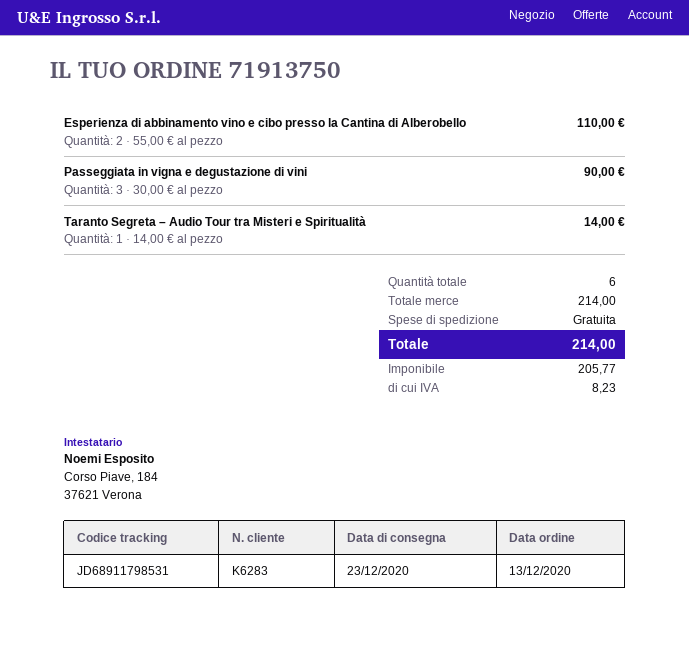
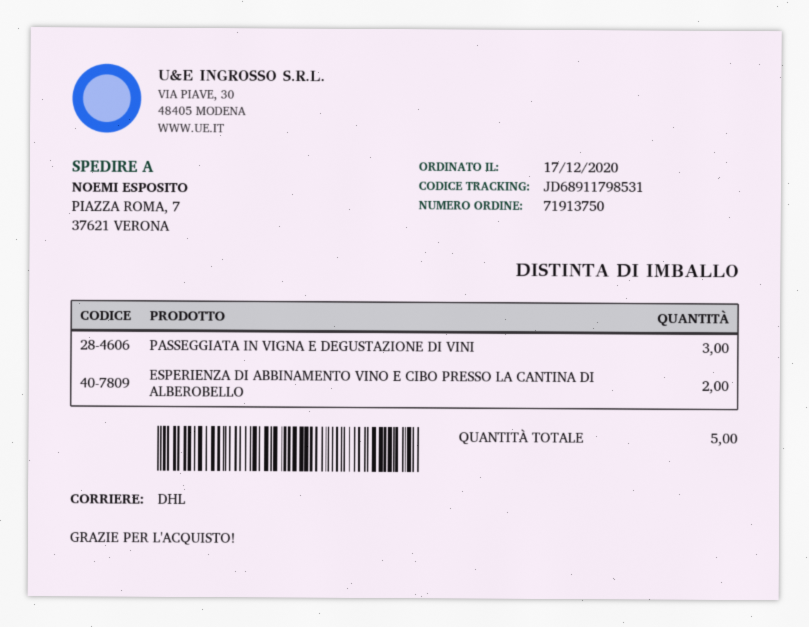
order date: 2020-12-13 -> 2020-12-17
Taranto Segreta – Audio Tour tra Misteri e Spiritualità: 1 -> none
total quantity: 6 -> 5

